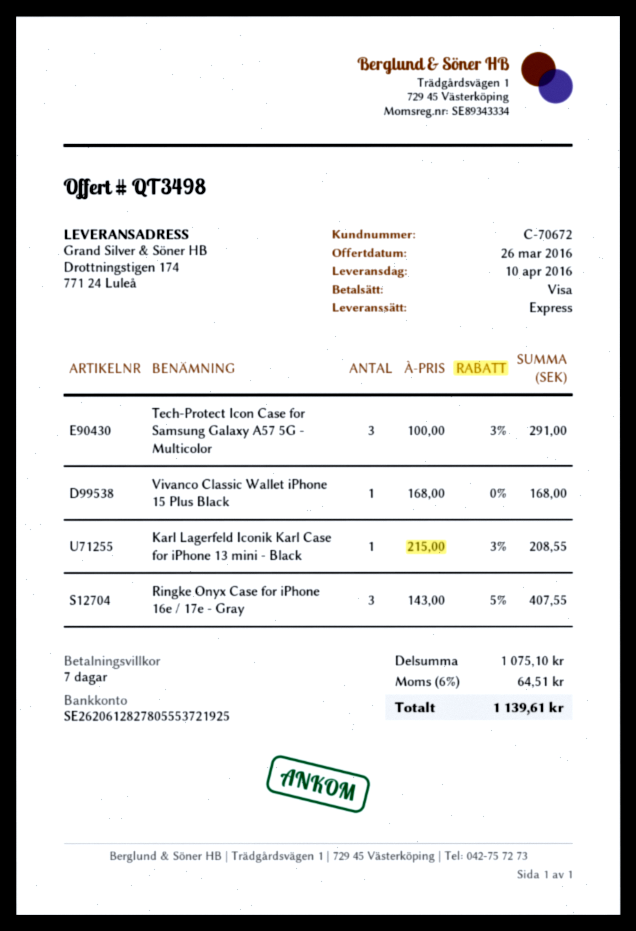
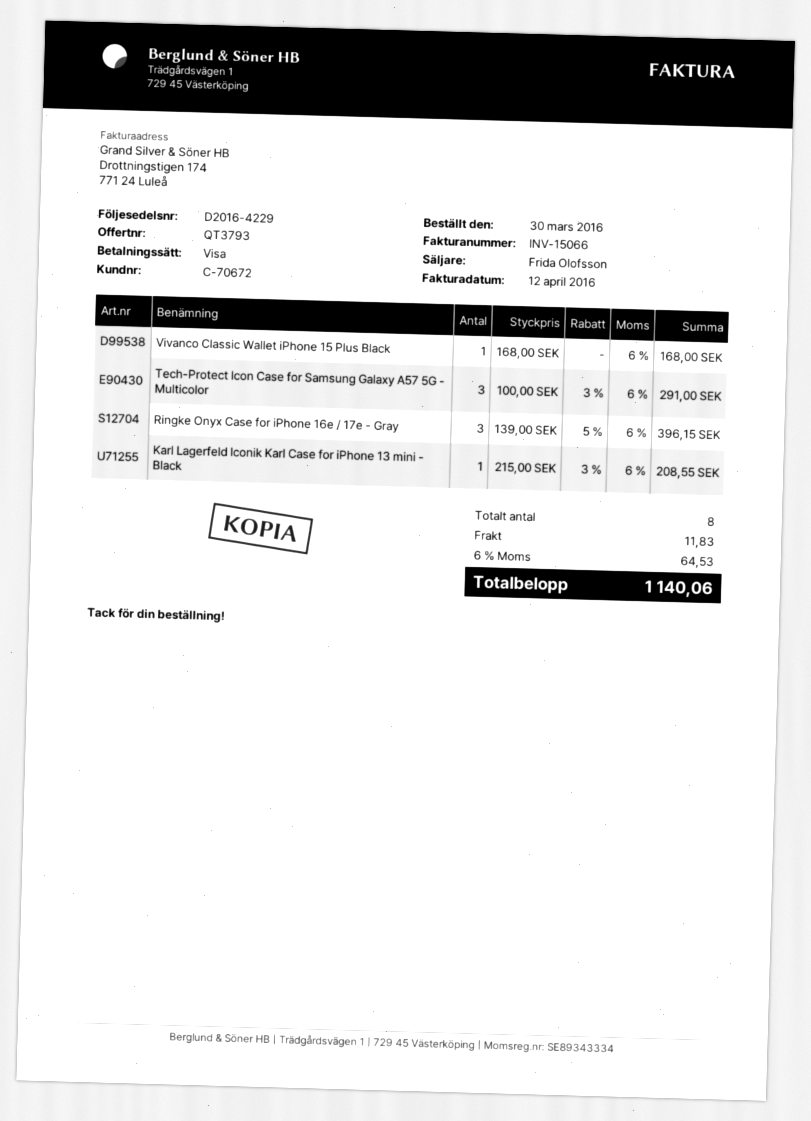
quote number: QT3498 -> QT3793
Ringke Onyx Case for iPhone 16e / 17e - Gray: 3 x 143.00 - 5% = 407.55 -> 3 x 139.00 - 5% = 396.15
shipping: none -> 11.83
tax: 6% = 64.51 -> 6% = 64.53
total: 1139.61 -> 1140.06

